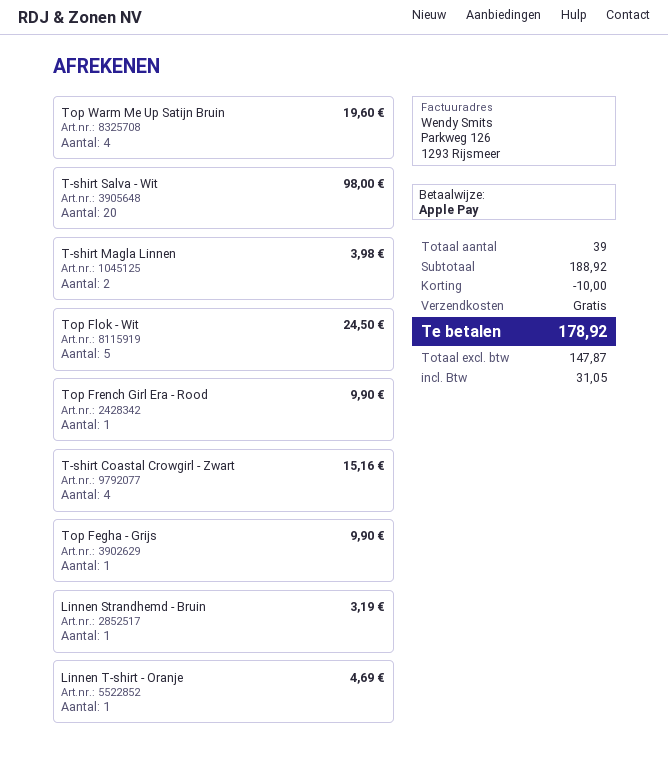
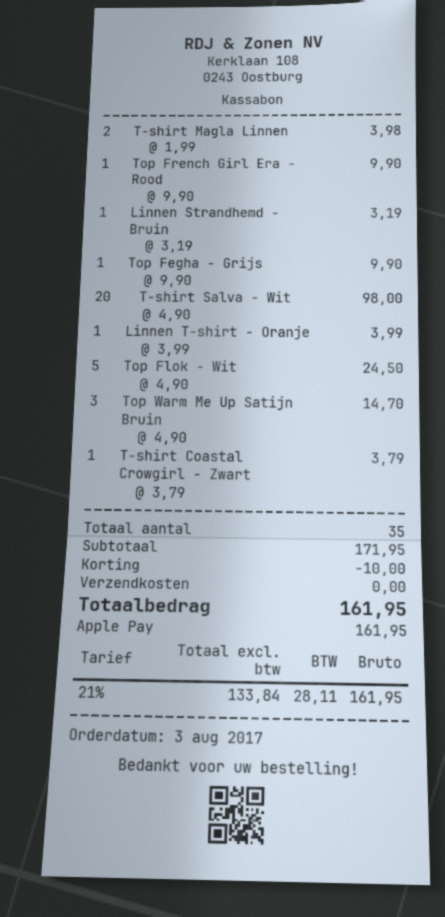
Top Warm Me Up Satijn Bruin: 4 for 19.60 -> 3 for 14.70
T-shirt Coastal Crowgirl - Zwart: 4 for 15.16 -> 1 for 3.79
Linnen T-shirt - Oranje: 1 for 4.69 -> 1 for 3.99
total quantity: 39 -> 35
subtotal: 188.92 -> 171.95
net: 147.87 -> 133.84
tax: 31.05 -> 28.11
total: 178.92 -> 161.95

